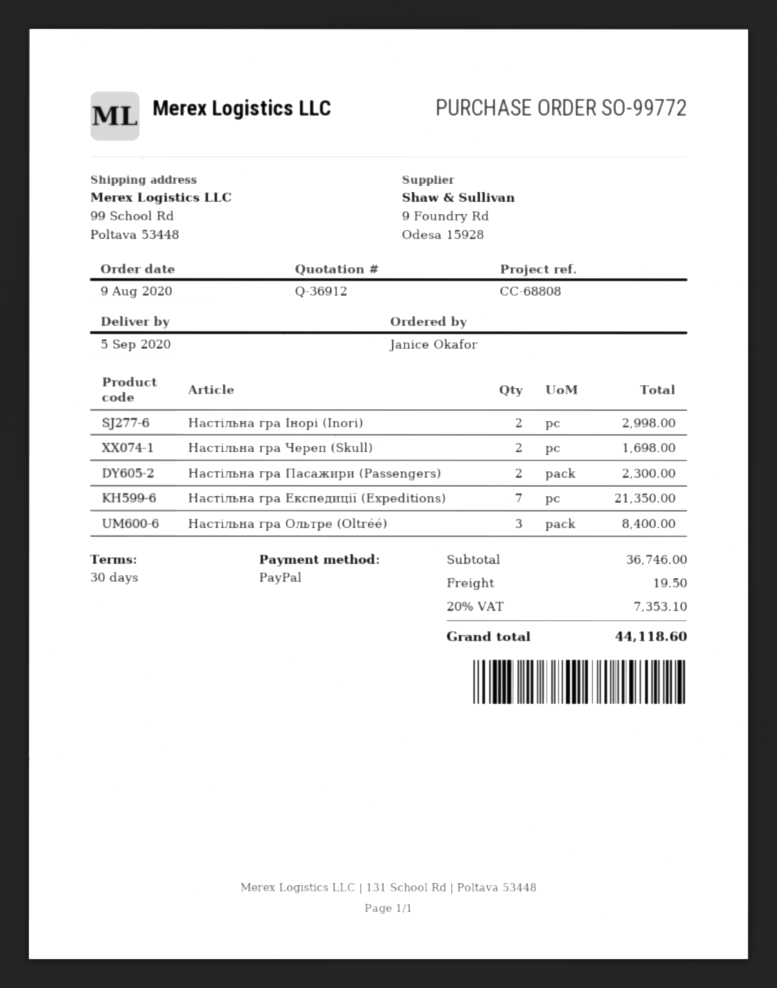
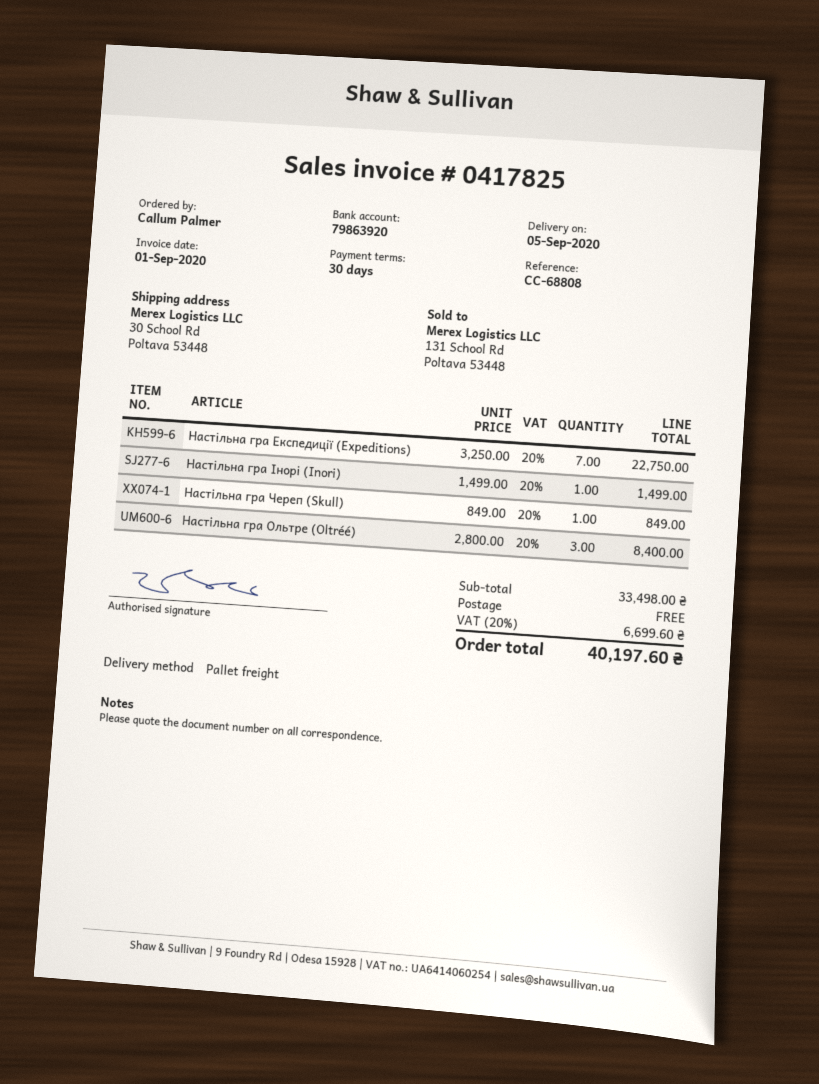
ordered by: Janice Okafor -> Callum Palmer
ship to: 99 School Rd, Poltava 53448 -> 30 School Rd, Poltava 53448
Настільна гра Інорі (Inori): 2 for 2998.00 -> 1 for 1499.00
Настільна гра Череп (Skull): 2 for 1698.00 -> 1 for 849.00
Настільна гра Пасажири (Passengers): 2 for 2300.00 -> none
Настільна гра Експедиції (Expeditions): 7 for 21350.00 -> 7 for 22750.00
subtotal: 36746.00 -> 33498.00
shipping: 19.50 -> 0.00
tax: 20% = 7353.10 -> 20% = 6699.60
total: 44118.60 -> 40197.60

